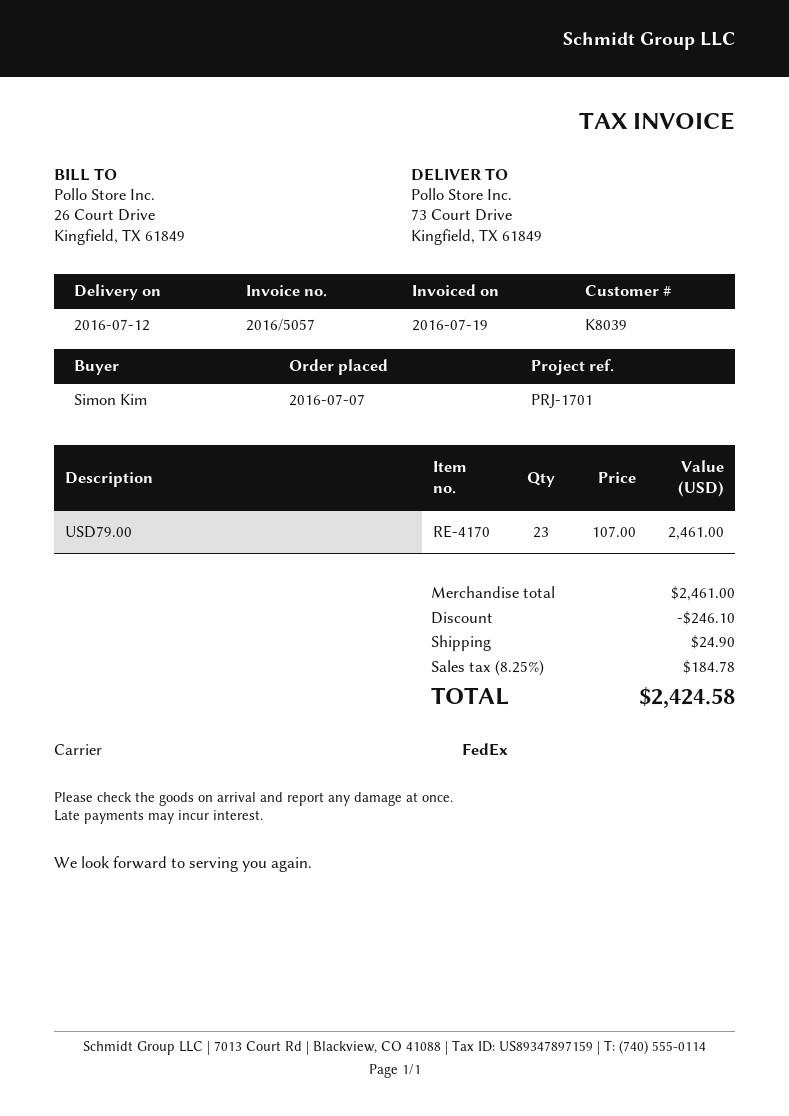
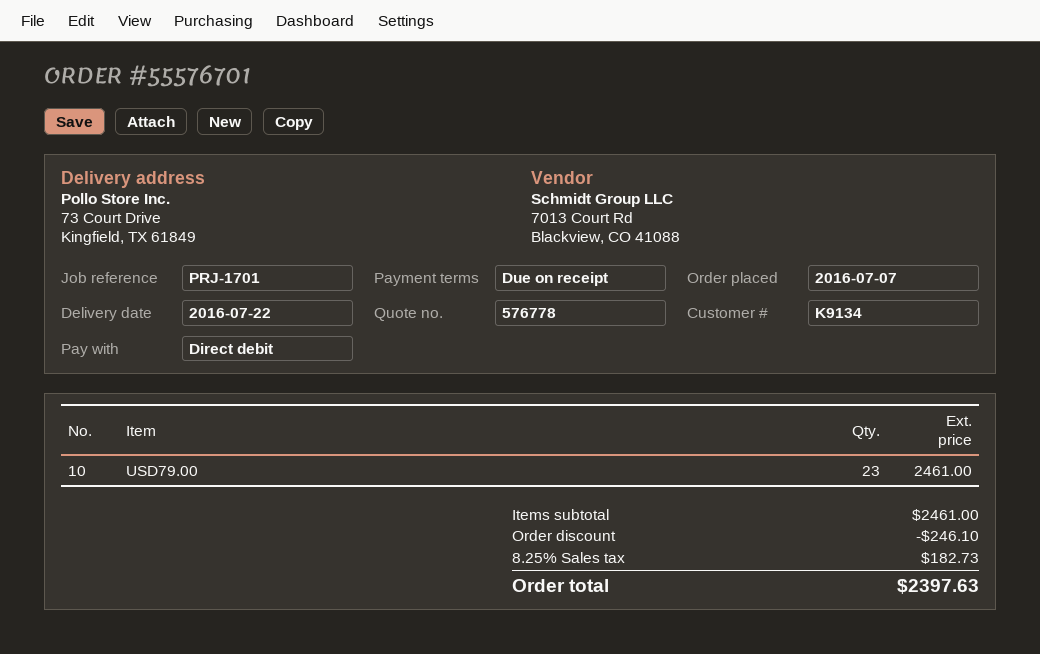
delivery date: 2016-07-12 -> 2016-07-22
customer number: K8039 -> K9134
shipping: 24.90 -> none
tax: 8.25% = 184.78 -> 8.25% = 182.73
total: 2424.58 -> 2397.63

